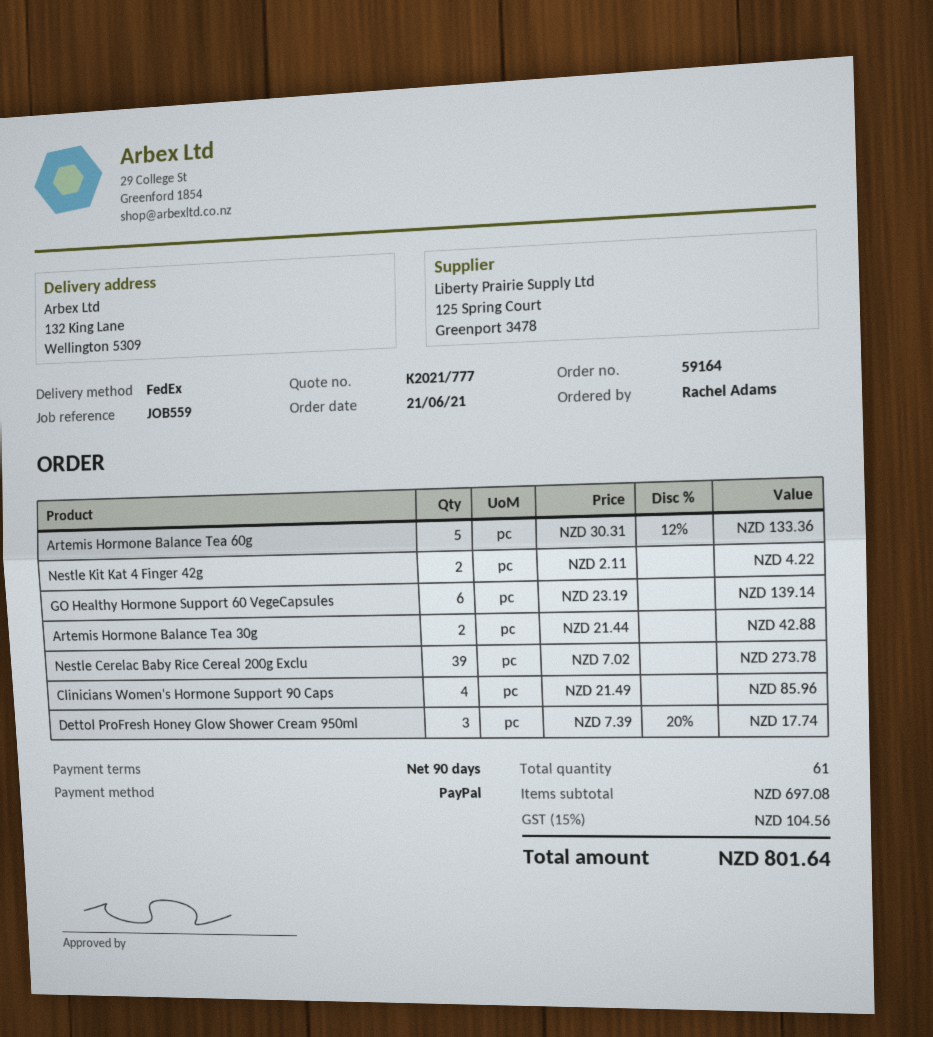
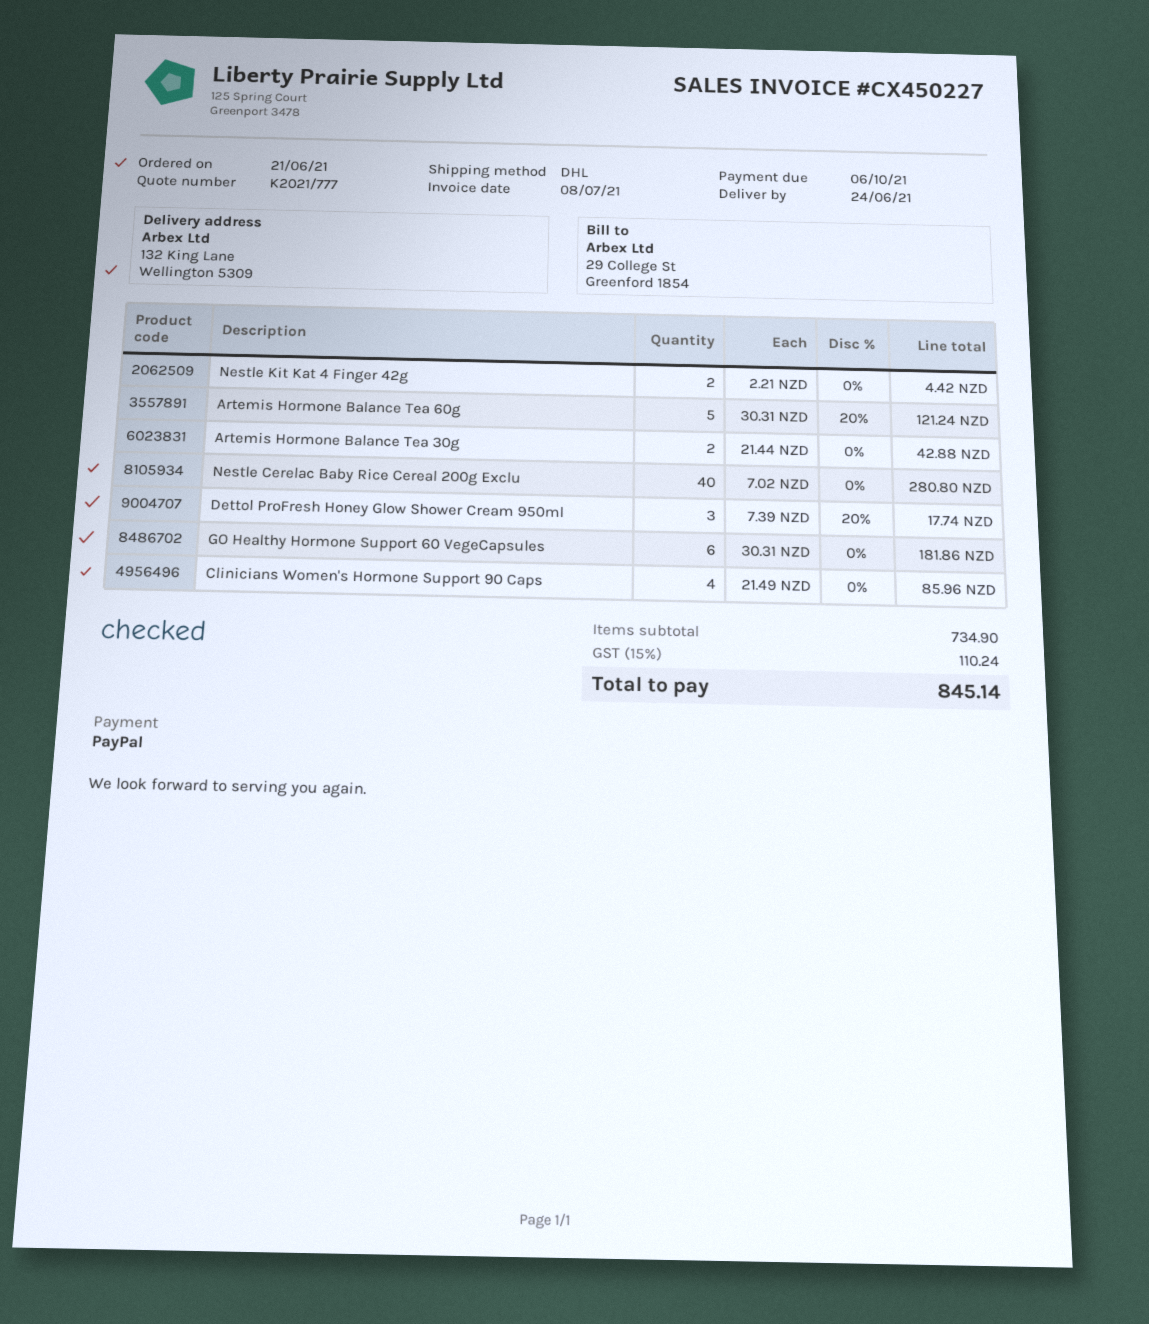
shipping method: FedEx -> DHL
Artemis Hormone Balance Tea 60g: 5 x 30.31 - 12% = 133.36 -> 5 x 30.31 - 20% = 121.24
Nestle Kit Kat 4 Finger 42g: 2 x 2.11 = 4.22 -> 2 x 2.21 = 4.42
GO Healthy Hormone Support 60 VegeCapsules: 6 x 23.19 = 139.14 -> 6 x 30.31 = 181.86
Nestle Cerelac Baby Rice Cereal 200g Exclu: 39 x 7.02 = 273.78 -> 40 x 7.02 = 280.80
subtotal: 697.08 -> 734.90
tax: 15% = 104.56 -> 15% = 110.24
total: 801.64 -> 845.14

